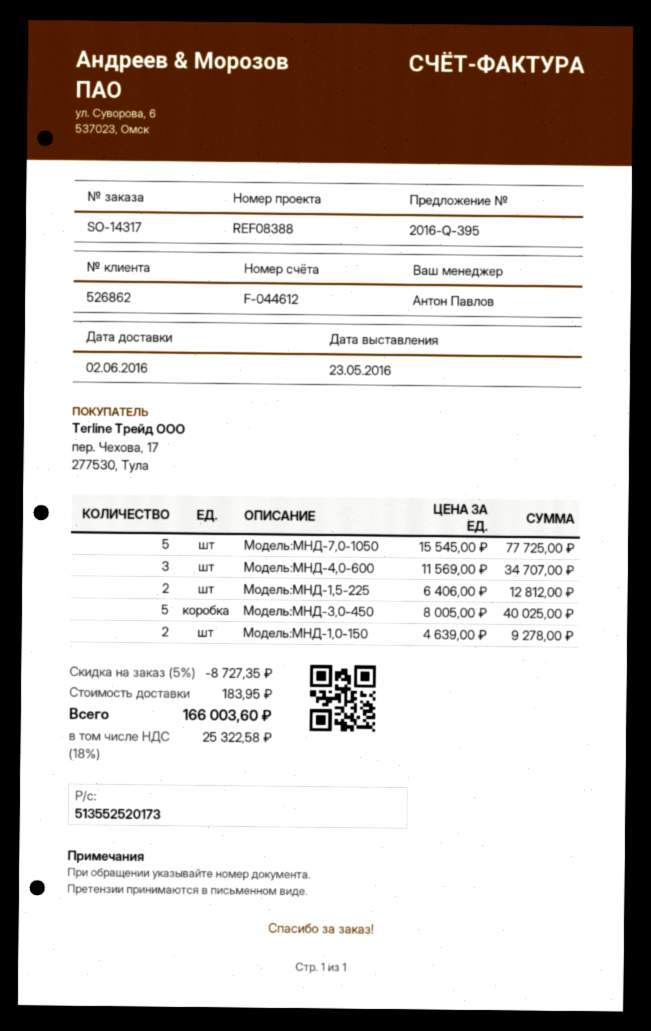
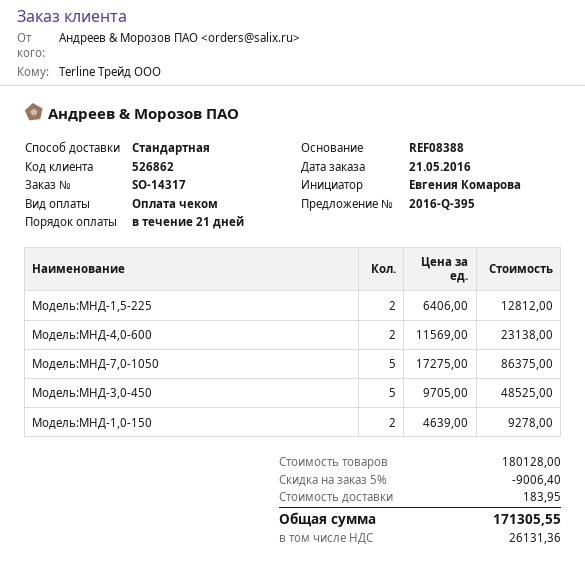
Модель:МНД-7,0-1050: 5 x 15545.00 = 77725.00 -> 5 x 17275.00 = 86375.00
Модель:МНД-4,0-600: 3 x 11569.00 = 34707.00 -> 2 x 11569.00 = 23138.00
Модель:МНД-3,0-450: 5 x 8005.00 = 40025.00 -> 5 x 9705.00 = 48525.00
discount: 5% = 8727.35 -> 5% = 9006.40
tax: 25322.58 -> 26131.36
total: 166003.60 -> 171305.55

